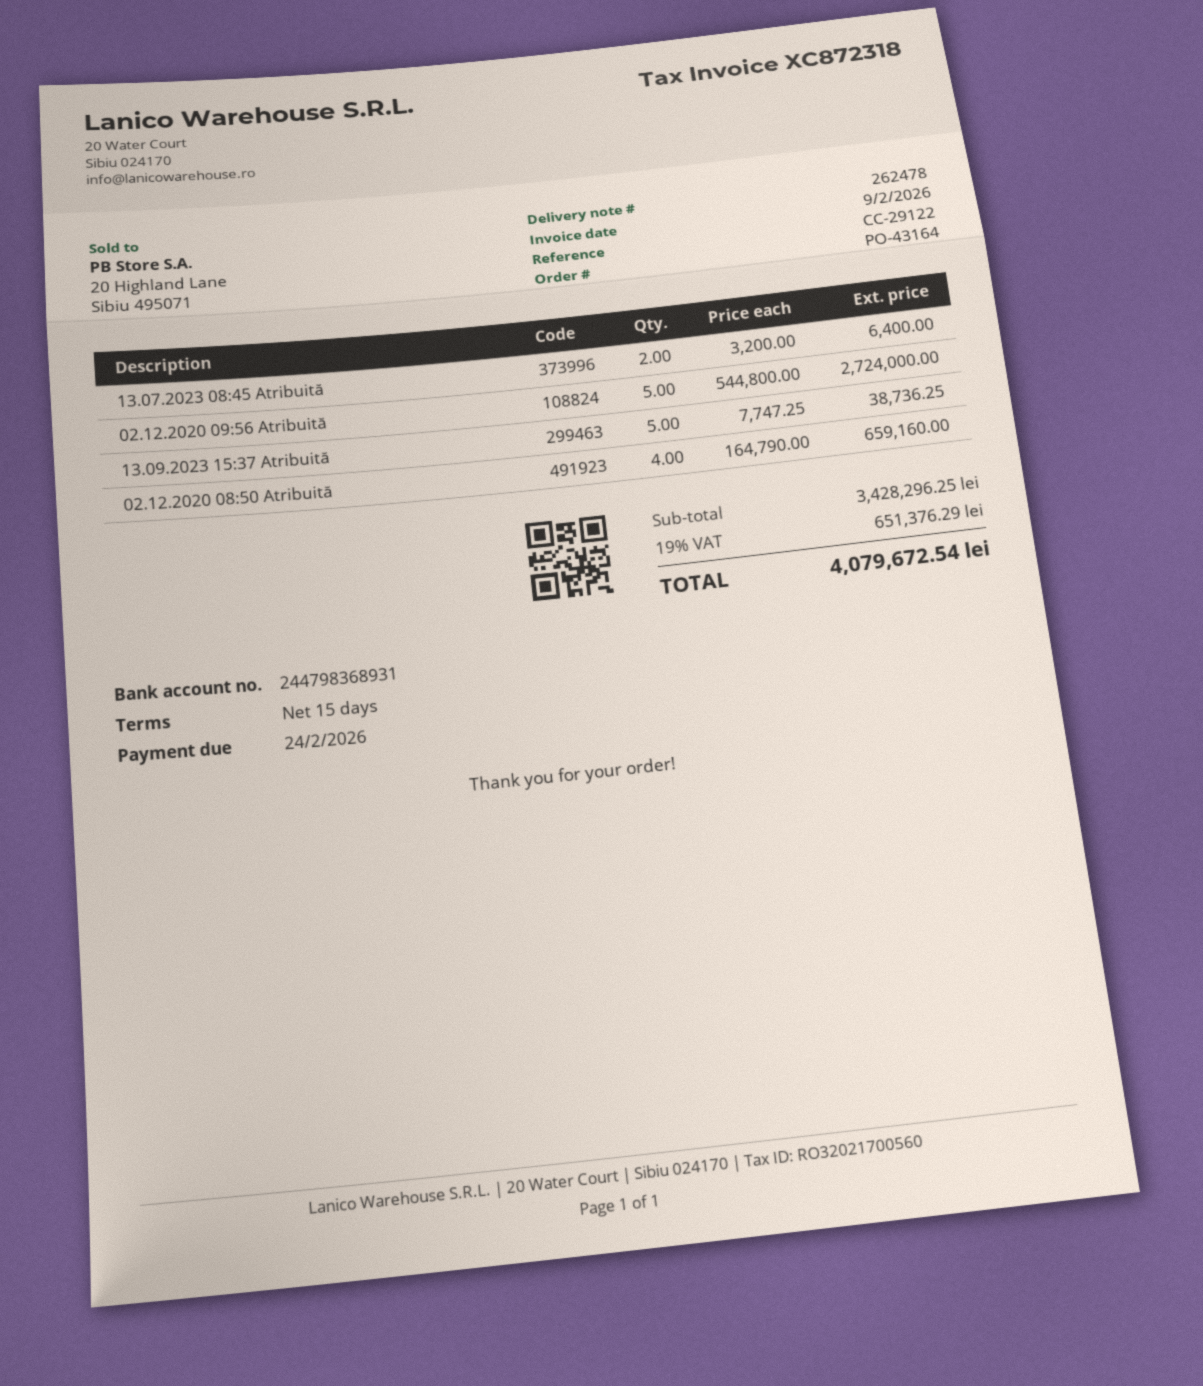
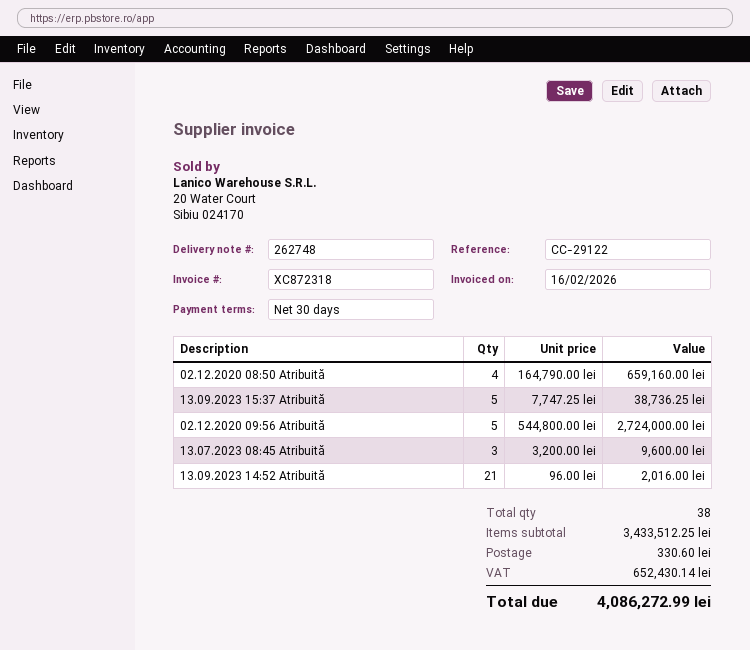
delivery note number: 262478 -> 262748
invoice date: 2026-02-09 -> 2026-02-16
payment terms: 15 days -> 30 days
13.07.2023 08:45 Atribuită: 2 x 3200.00 = 6400.00 -> 3 x 3200.00 = 9600.00
13.09.2023 14:52 Atribuită: none -> 21 x 96.00 = 2016.00
subtotal: 3428296.25 -> 3433512.25
shipping: none -> 330.60
tax: 651376.29 -> 652430.14
total: 4079672.54 -> 4086272.99

